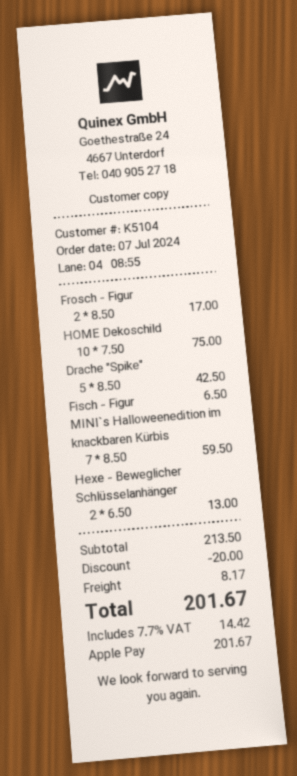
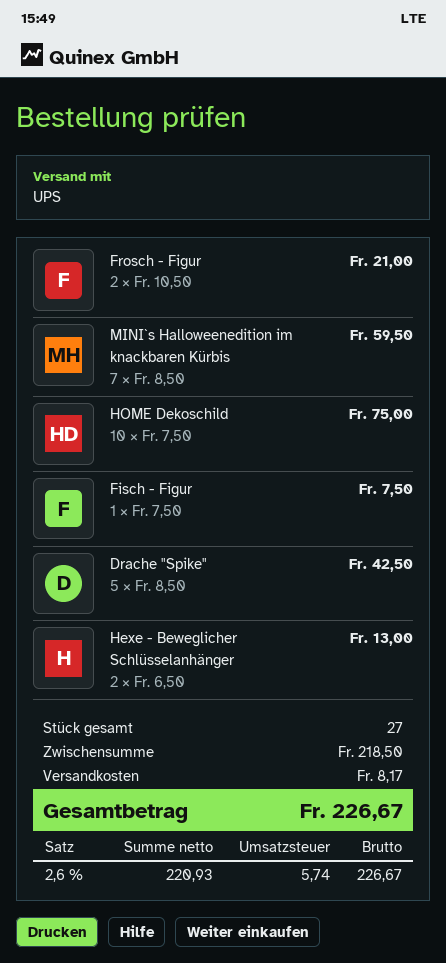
Frosch - Figur: 2 x 8.50 = 17.00 -> 2 x 10.50 = 21.00
Fisch - Figur: 1 x 6.50 = 6.50 -> 1 x 7.50 = 7.50
subtotal: 213.50 -> 218.50
discount: 20.00 -> none
tax: 7.7% = 14.42 -> 2.6% = 5.74
total: 201.67 -> 226.67

